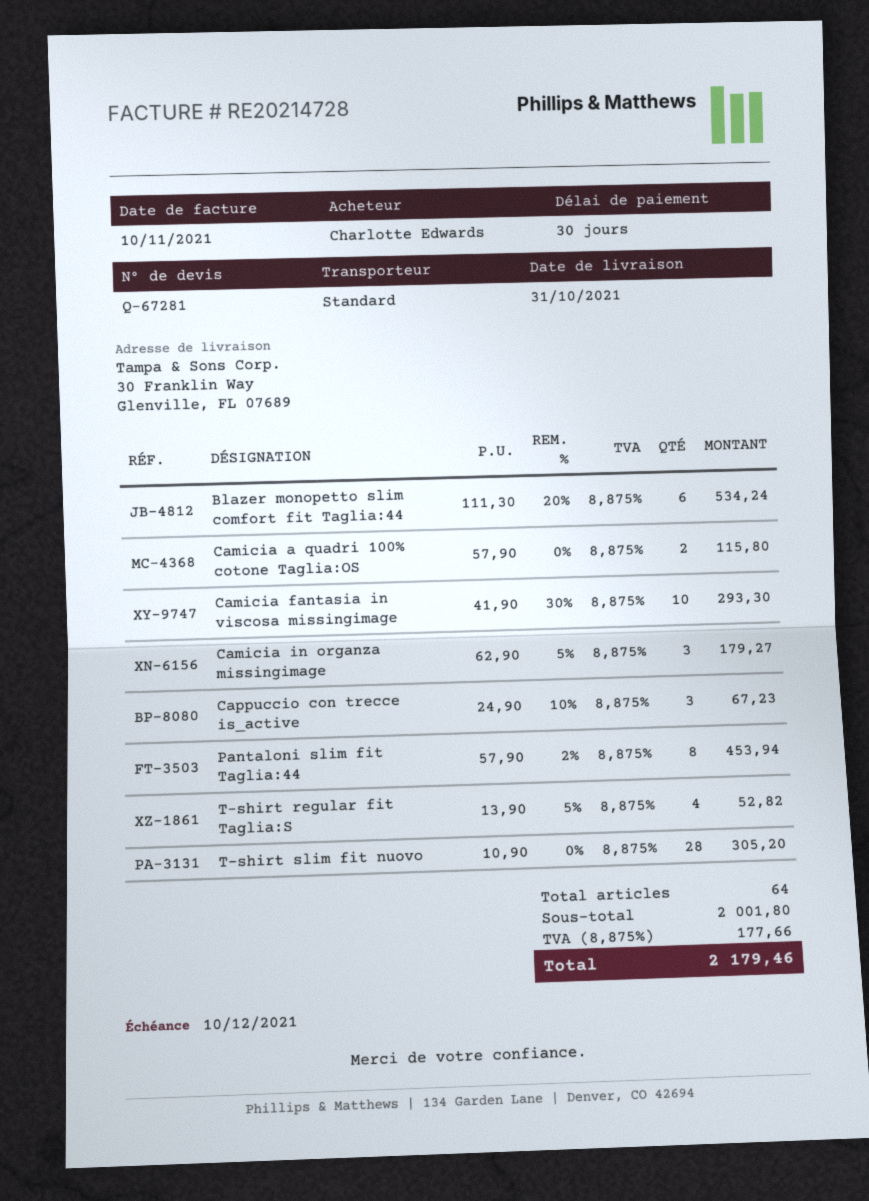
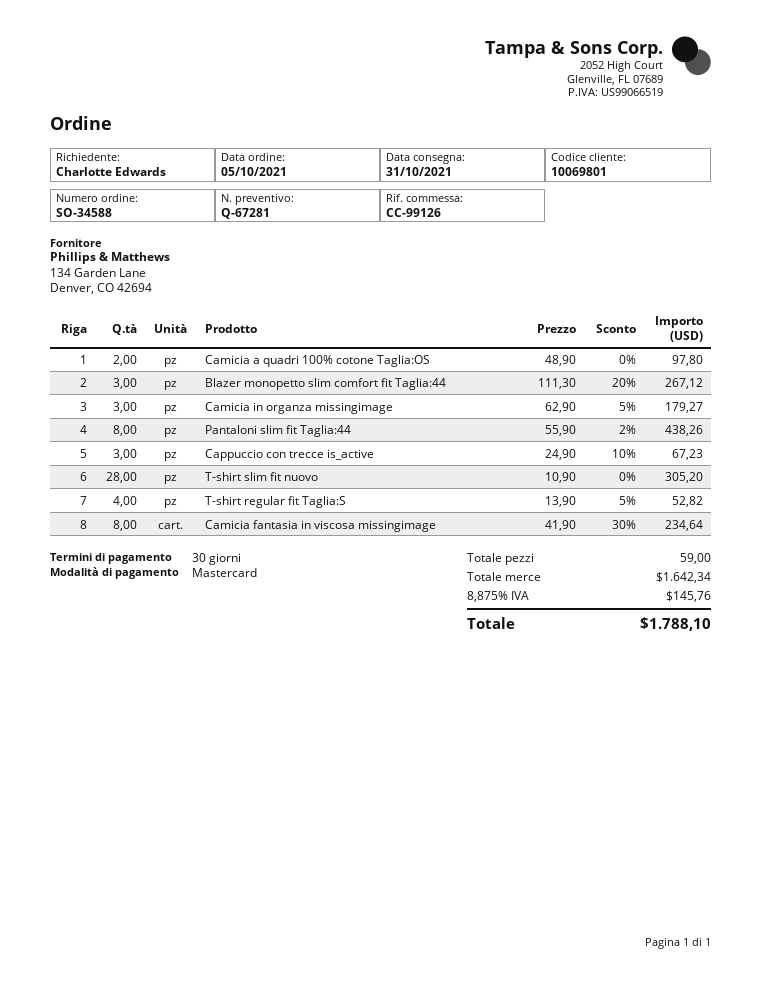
Blazer monopetto slim comfort fit Taglia:44: 6 x 111.30 - 20% = 534.24 -> 3 x 111.30 - 20% = 267.12
Camicia a quadri 100% cotone Taglia:OS: 2 x 57.90 = 115.80 -> 2 x 48.90 = 97.80
Camicia fantasia in viscosa missingimage: 10 x 41.90 - 30% = 293.30 -> 8 x 41.90 - 30% = 234.64
Pantaloni slim fit Taglia:44: 8 x 57.90 - 2% = 453.94 -> 8 x 55.90 - 2% = 438.26
total quantity: 64 -> 59
subtotal: 2001.80 -> 1642.34
tax: 8.875% = 177.66 -> 8.875% = 145.76
total: 2179.46 -> 1788.10

